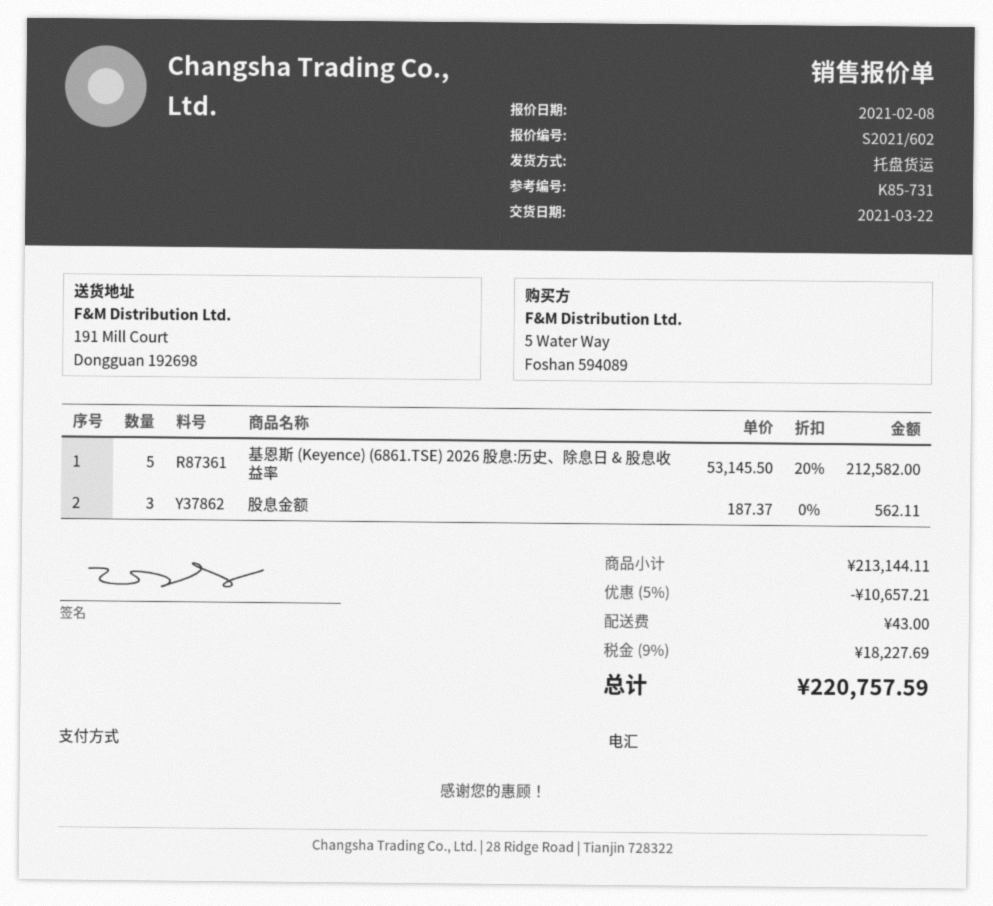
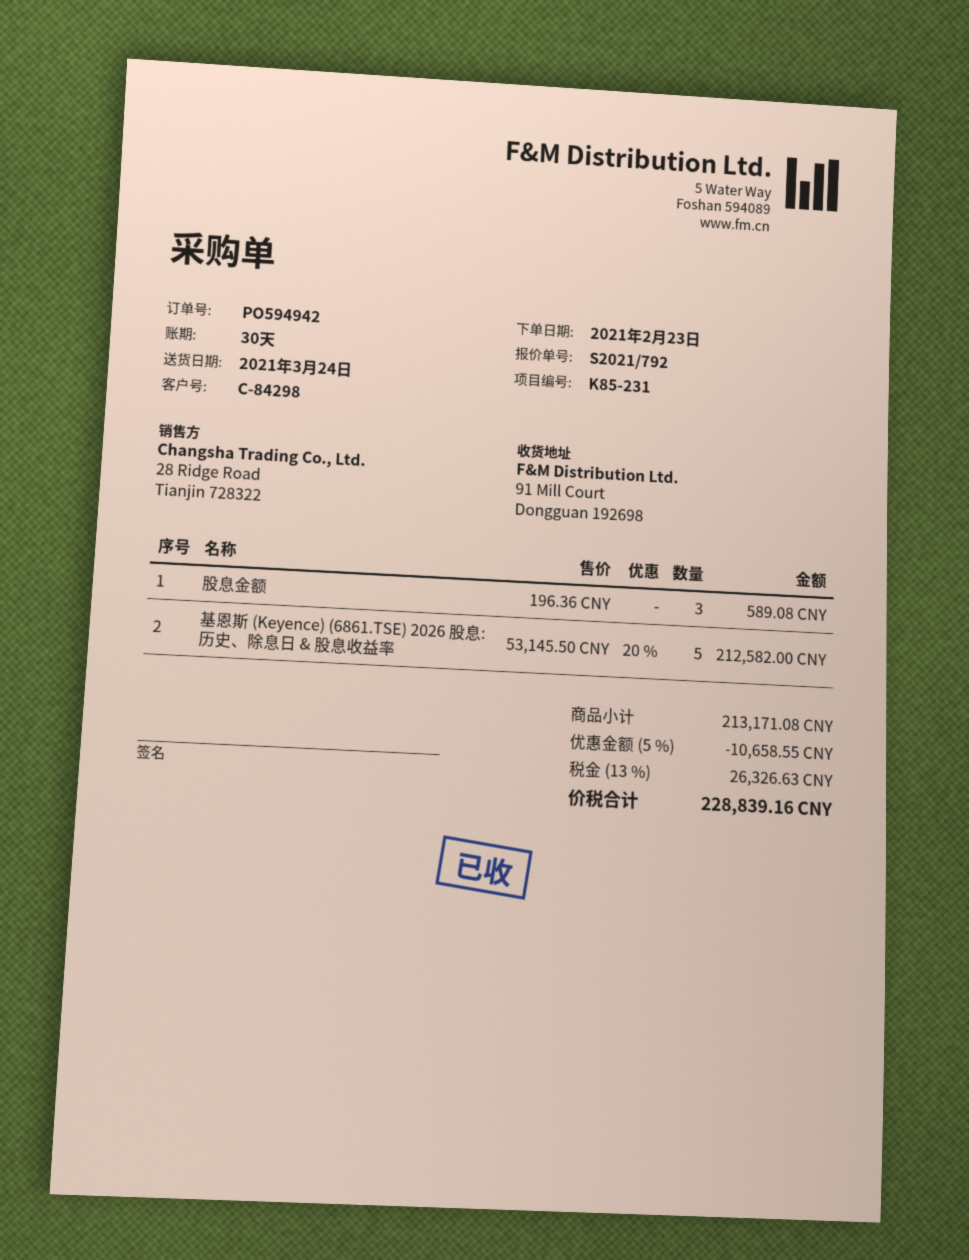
quote number: S2021/602 -> S2021/792
delivery date: 2021-03-22 -> 2021-03-24
reference: K85-731 -> K85-231
ship to: 191 Mill Court, Dongguan 192698 -> 91 Mill Court, Dongguan 192698
股息金额: 3 x 187.37 = 562.11 -> 3 x 196.36 = 589.08
subtotal: 213144.11 -> 213171.08
discount: 5% = 10657.21 -> 5% = 10658.55
shipping: 43.00 -> none
tax: 9% = 18227.69 -> 13% = 26326.63
total: 220757.59 -> 228839.16

